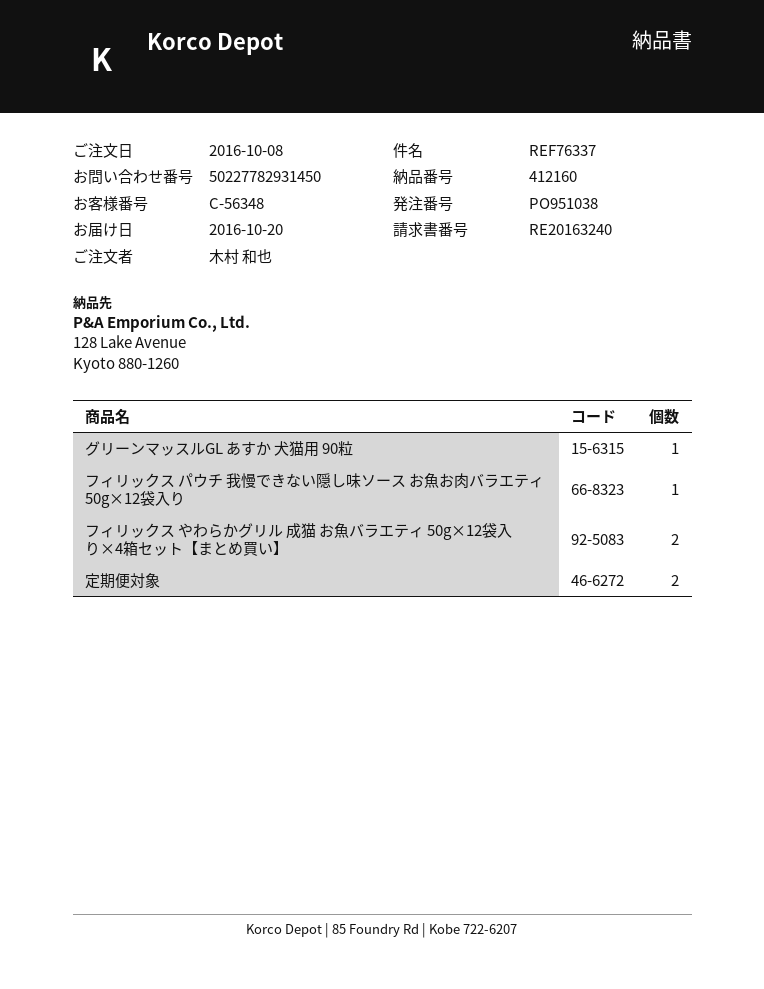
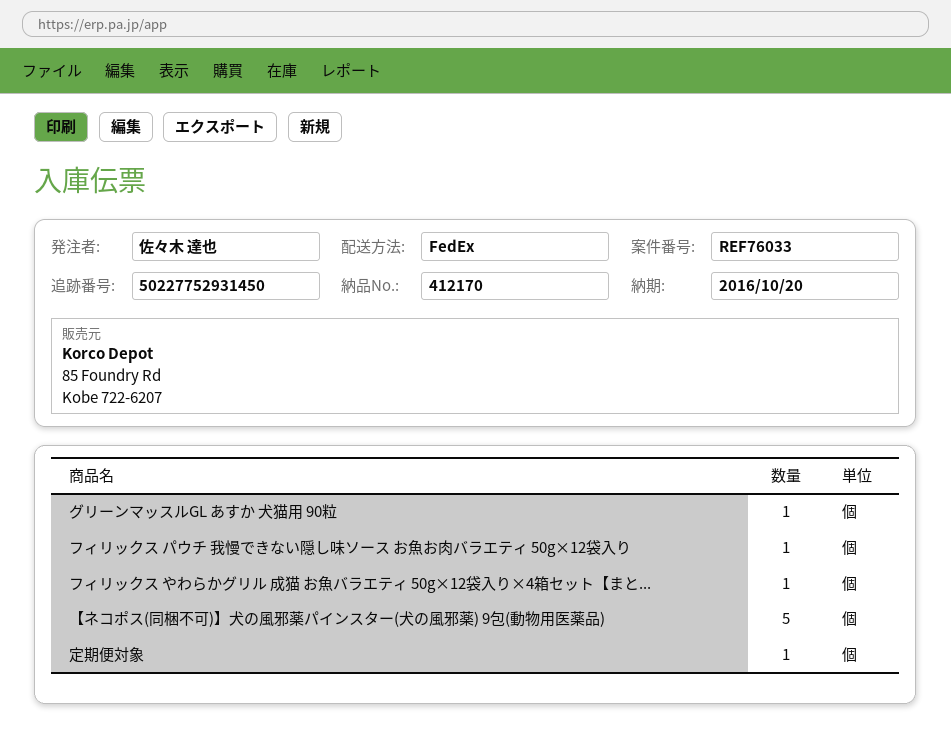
delivery note number: 412160 -> 412170
reference: REF76337 -> REF76033
ordered by: 木村 和也 -> 佐々木 達也
tracking number: 50227782931450 -> 50227752931450
フィリックス やわらかグリル 成猫 お魚バラエティ 50g×12袋入り×4箱セット【まとめ買い】: 2 -> 1
定期便対象: 2 -> 1
【ネコポス(同梱不可)】犬の風邪薬パインスター(犬の風邪薬) 9包(動物用医薬品): none -> 5

